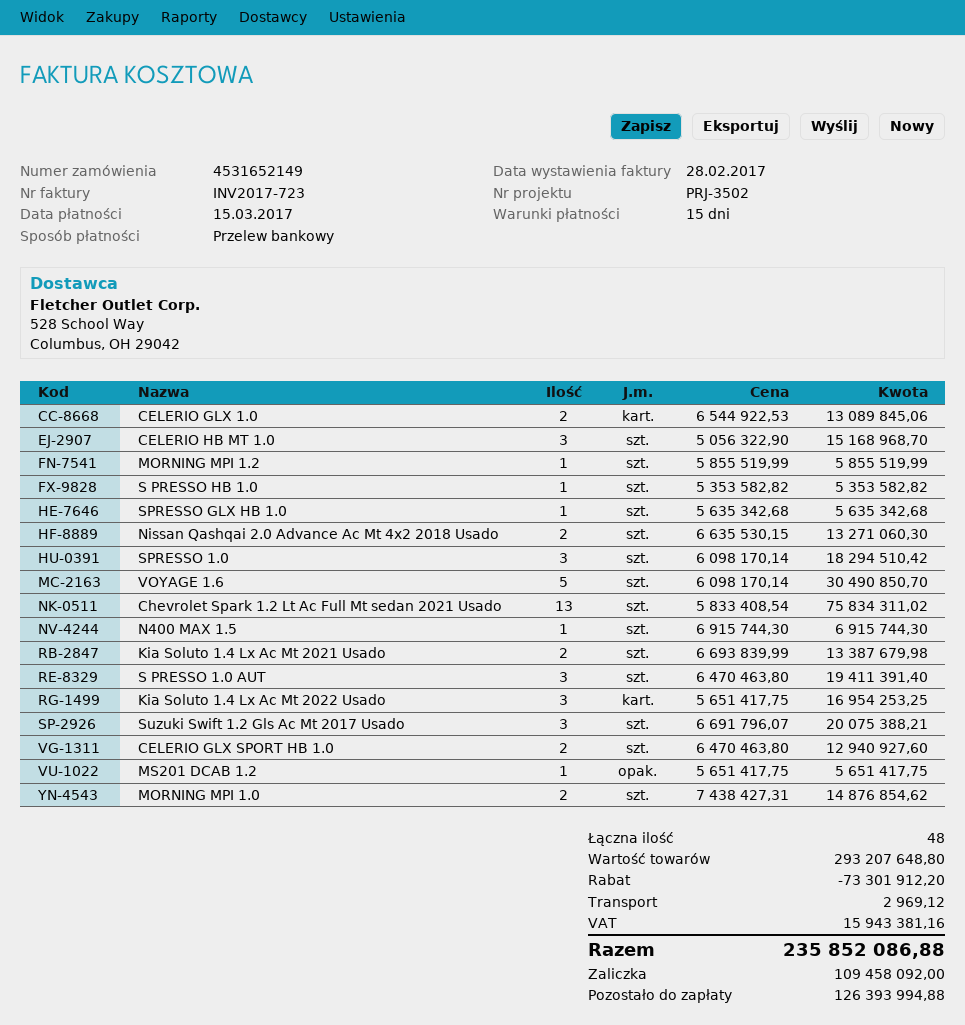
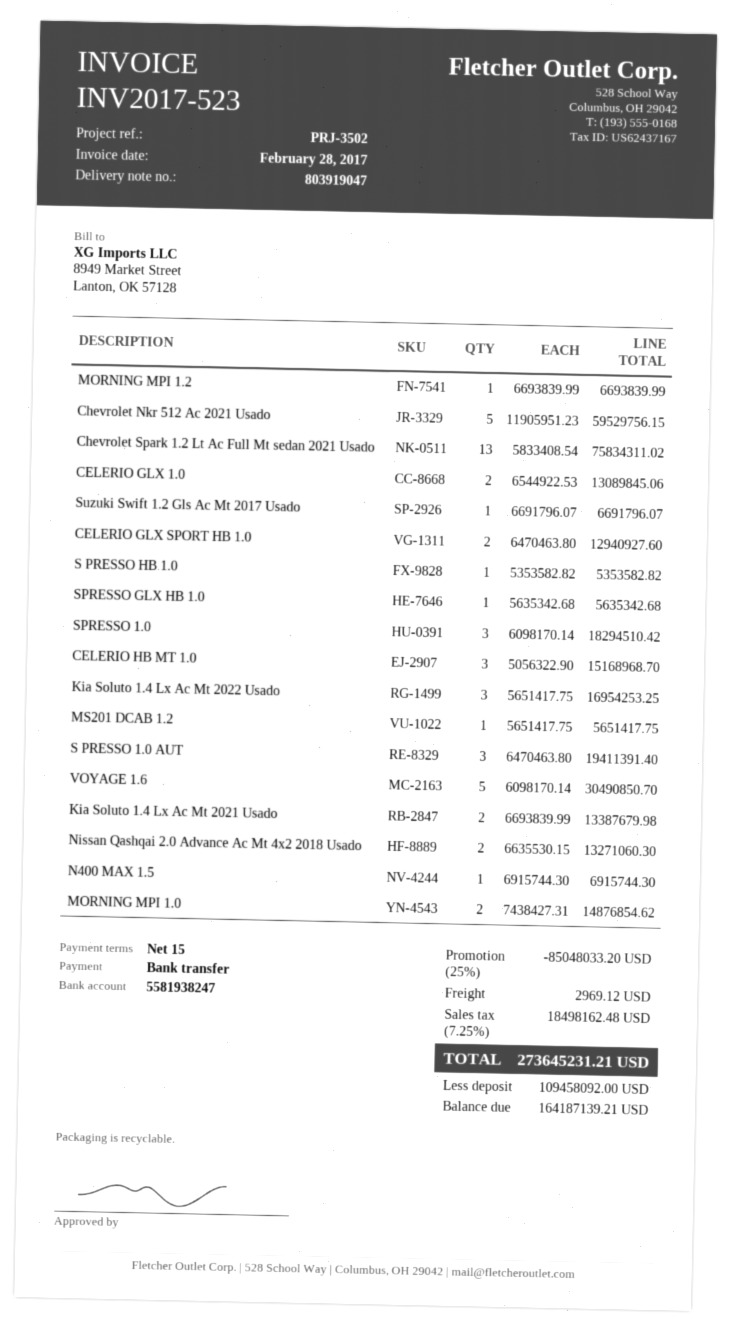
invoice number: INV2017-723 -> INV2017-523
MORNING MPI 1.2: 1 x 5855519.99 = 5855519.99 -> 1 x 6693839.99 = 6693839.99
Suzuki Swift 1.2 Gls Ac Mt 2017 Usado: 3 x 6691796.07 = 20075388.21 -> 1 x 6691796.07 = 6691796.07
Chevrolet Nkr 512 Ac 2021 Usado: none -> 5 x 11905951.23 = 59529756.15
discount: 73301912.20 -> 85048033.20
tax: 15943381.16 -> 18498162.48
total: 235852086.88 -> 273645231.21
balance: 126393994.88 -> 164187139.21

